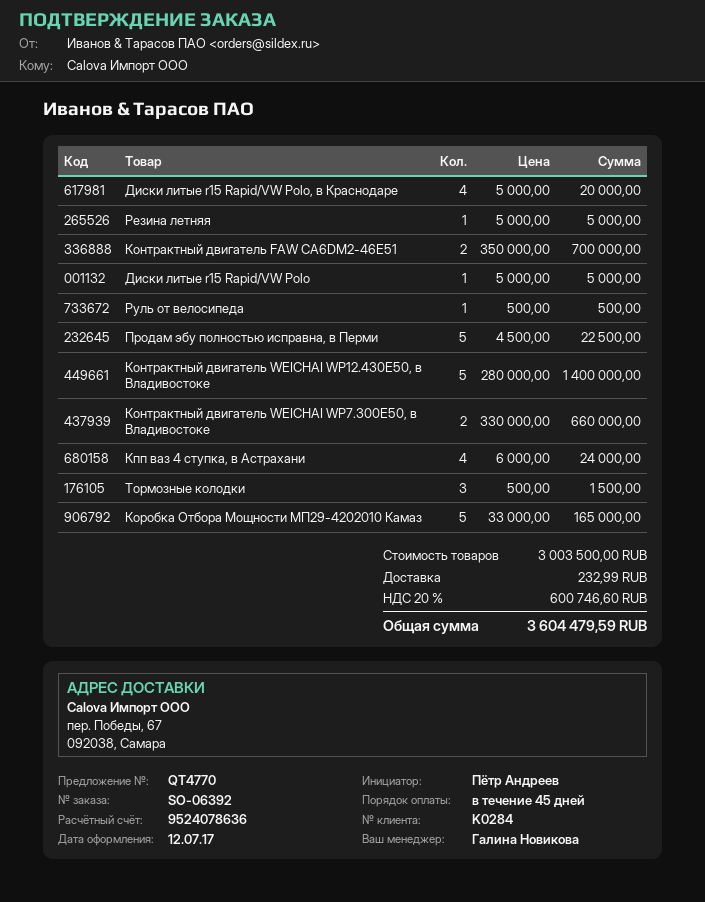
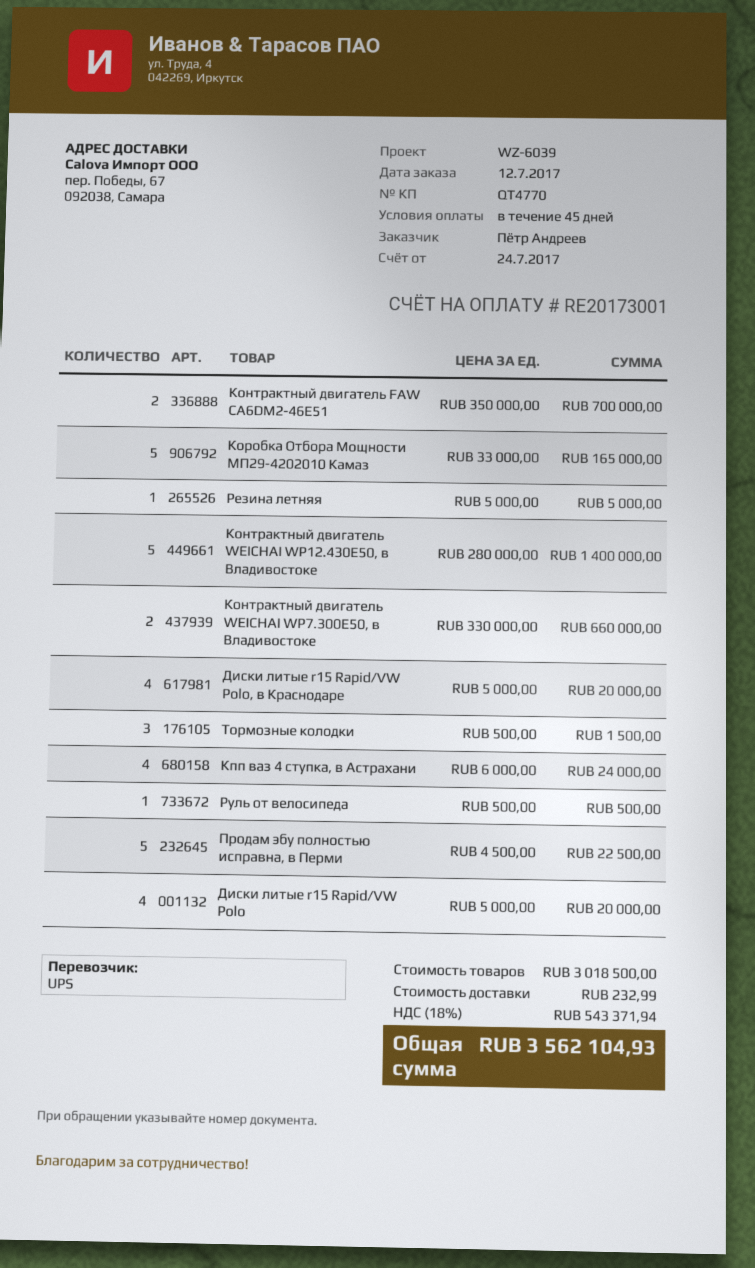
Диски литые r15 Rapid/VW Polo: 1 x 5000.00 = 5000.00 -> 4 x 5000.00 = 20000.00
subtotal: 3003500.00 -> 3018500.00
tax: 20% = 600746.60 -> 18% = 543371.94
total: 3604479.59 -> 3562104.93

